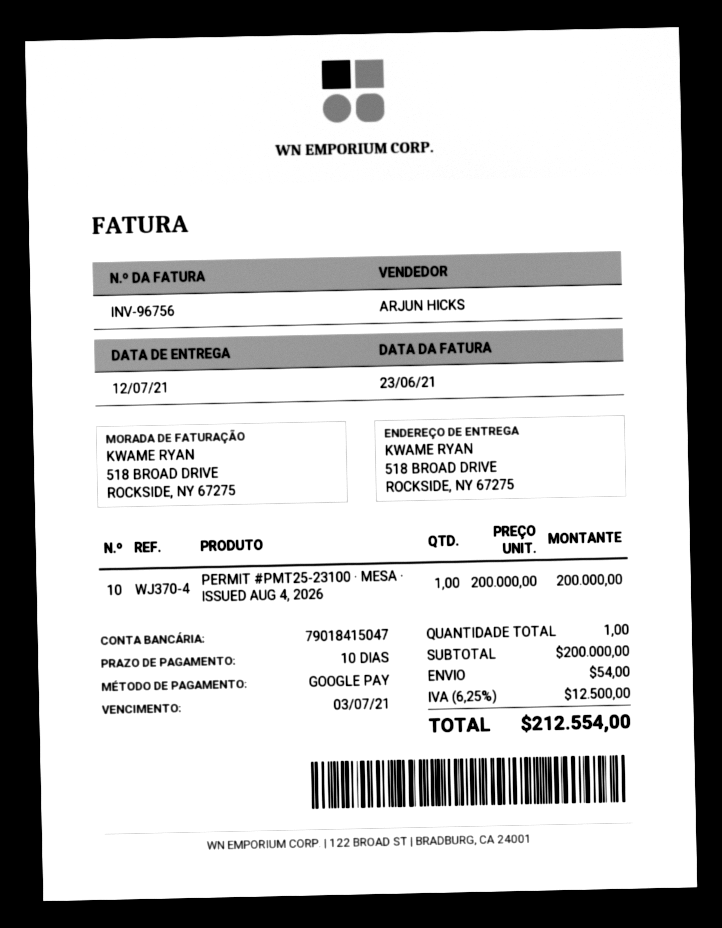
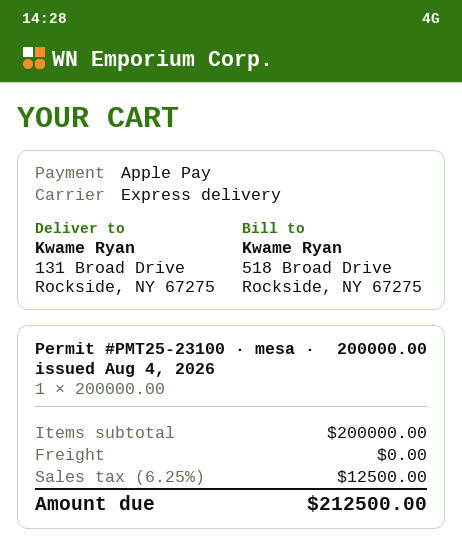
payment method: Google Pay -> Apple Pay
ship to: 518 BROAD DRIVE, ROCKSIDE, NY 67275 -> 131 Broad Drive, Rockside, NY 67275
shipping: 54.00 -> 0.00
total: 212554.00 -> 212500.00

